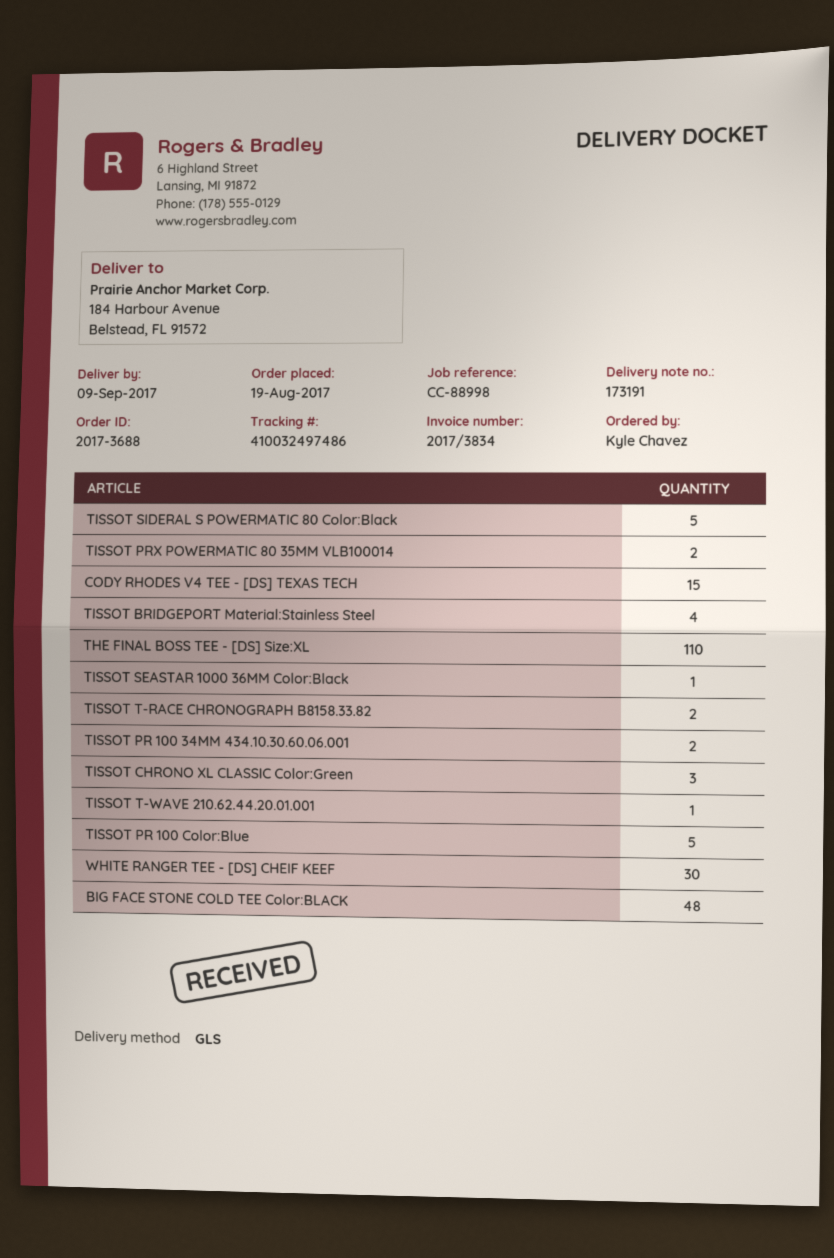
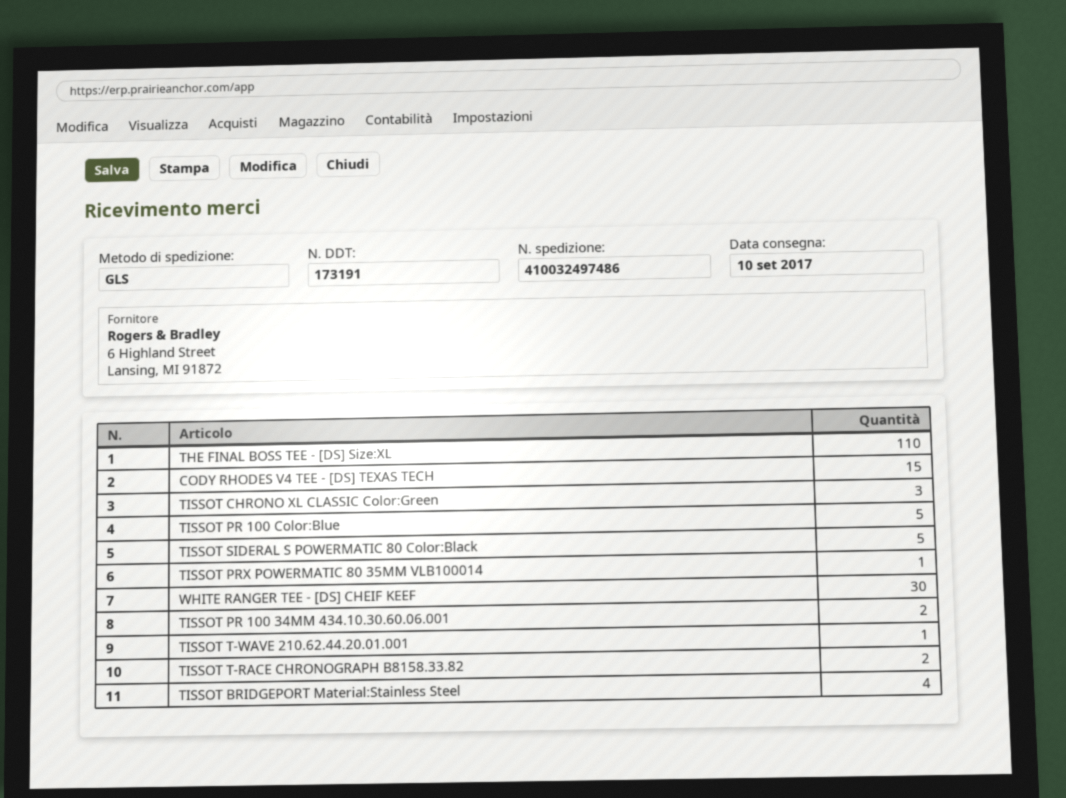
delivery date: 2017-09-09 -> 2017-09-10
TISSOT PRX POWERMATIC 80 35MM VLB100014: 2 -> 1
TISSOT SEASTAR 1000 36MM Color:Black: 1 -> none
BIG FACE STONE COLD TEE Color:BLACK: 48 -> none

